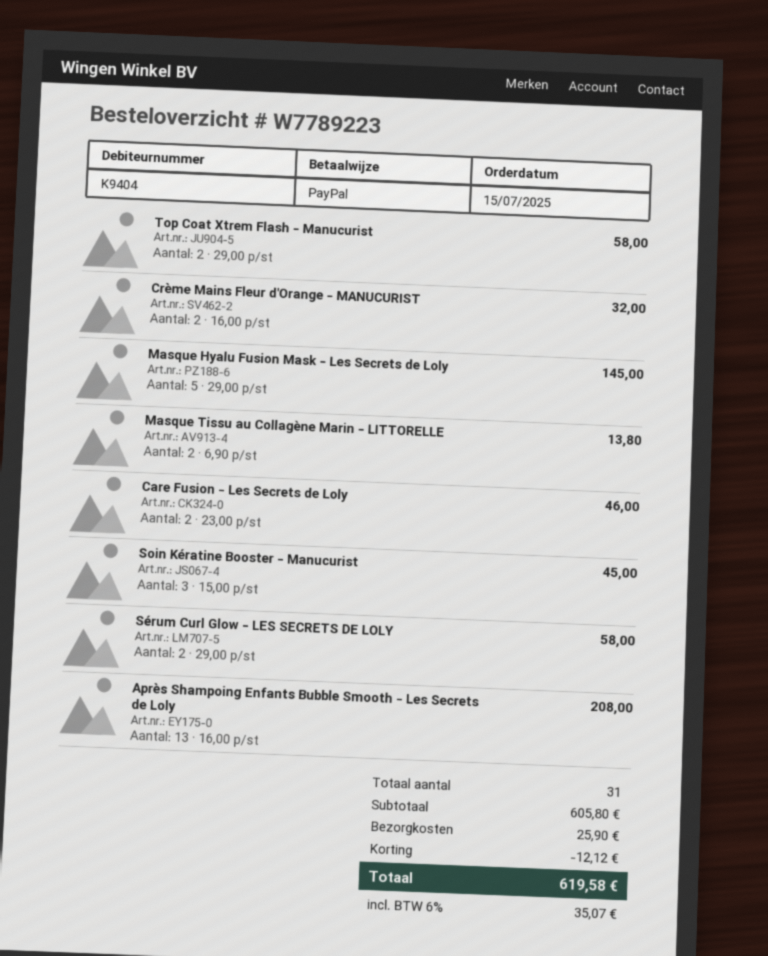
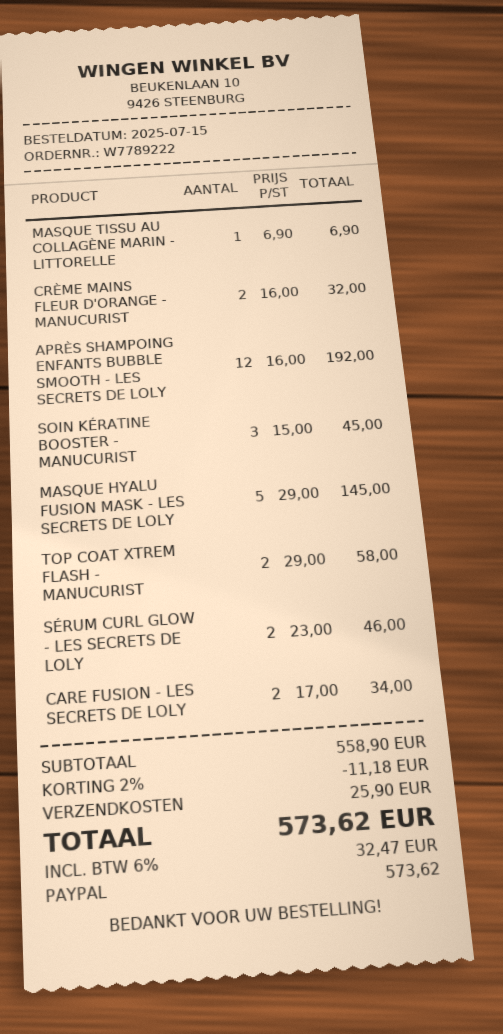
order number: W7789223 -> W7789222
Masque Tissu au Collagène Marin - LITTORELLE: 2 x 6.90 = 13.80 -> 1 x 6.90 = 6.90
Care Fusion - Les Secrets de Loly: 2 x 23.00 = 46.00 -> 2 x 17.00 = 34.00
Sérum Curl Glow - LES SECRETS DE LOLY: 2 x 29.00 = 58.00 -> 2 x 23.00 = 46.00
Après Shampoing Enfants Bubble Smooth - Les Secrets de Loly: 13 x 16.00 = 208.00 -> 12 x 16.00 = 192.00
subtotal: 605.80 -> 558.90
discount: 12.12 -> 11.18
tax: 6% = 35.07 -> 6% = 32.47
total: 619.58 -> 573.62

